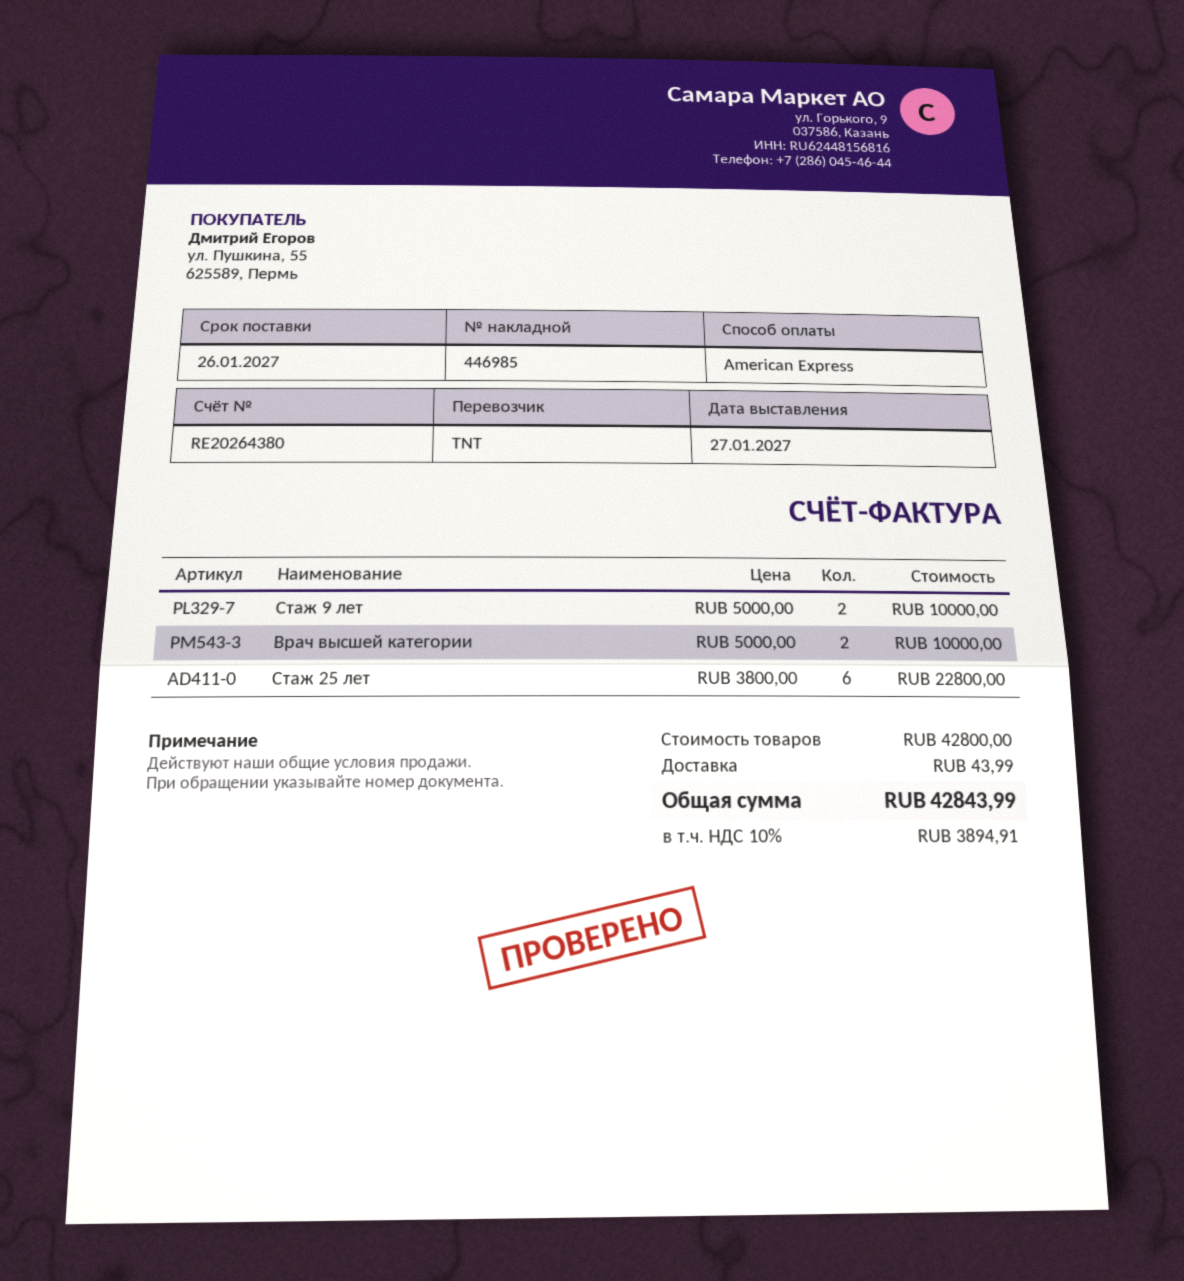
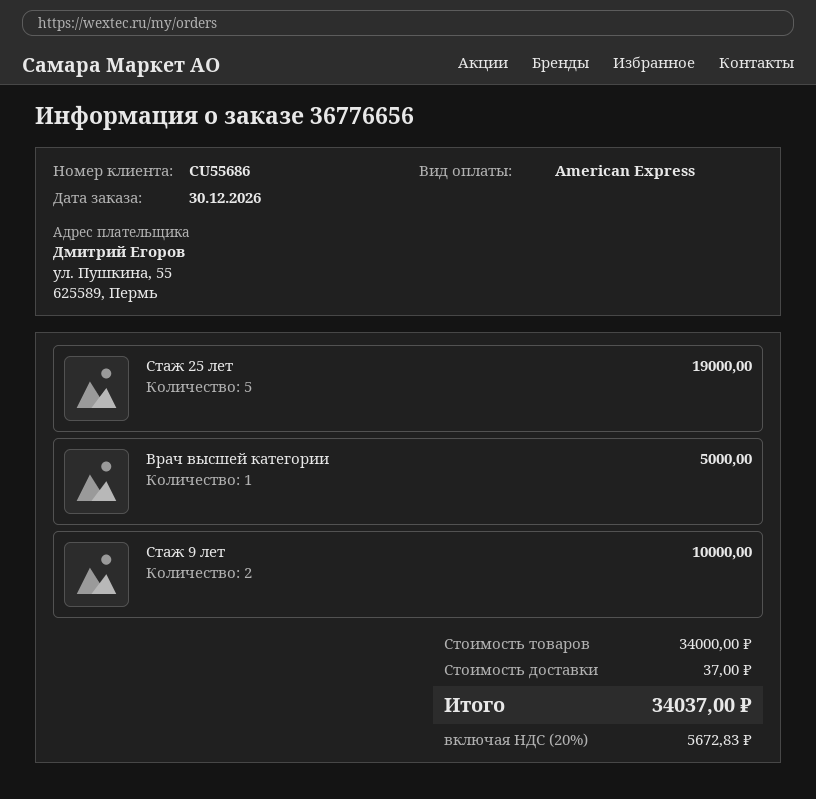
Врач высшей категории: 2 for 10000.00 -> 1 for 5000.00
Стаж 25 лет: 6 for 22800.00 -> 5 for 19000.00
subtotal: 42800.00 -> 34000.00
shipping: 43.99 -> 37.00
tax: 10% = 3894.91 -> 20% = 5672.83
total: 42843.99 -> 34037.00

